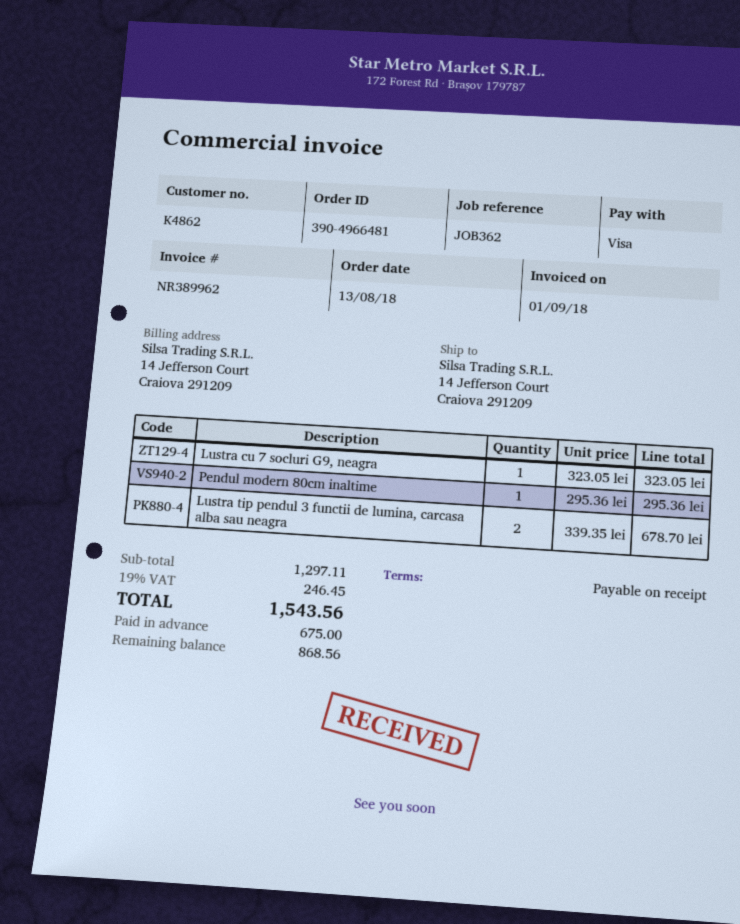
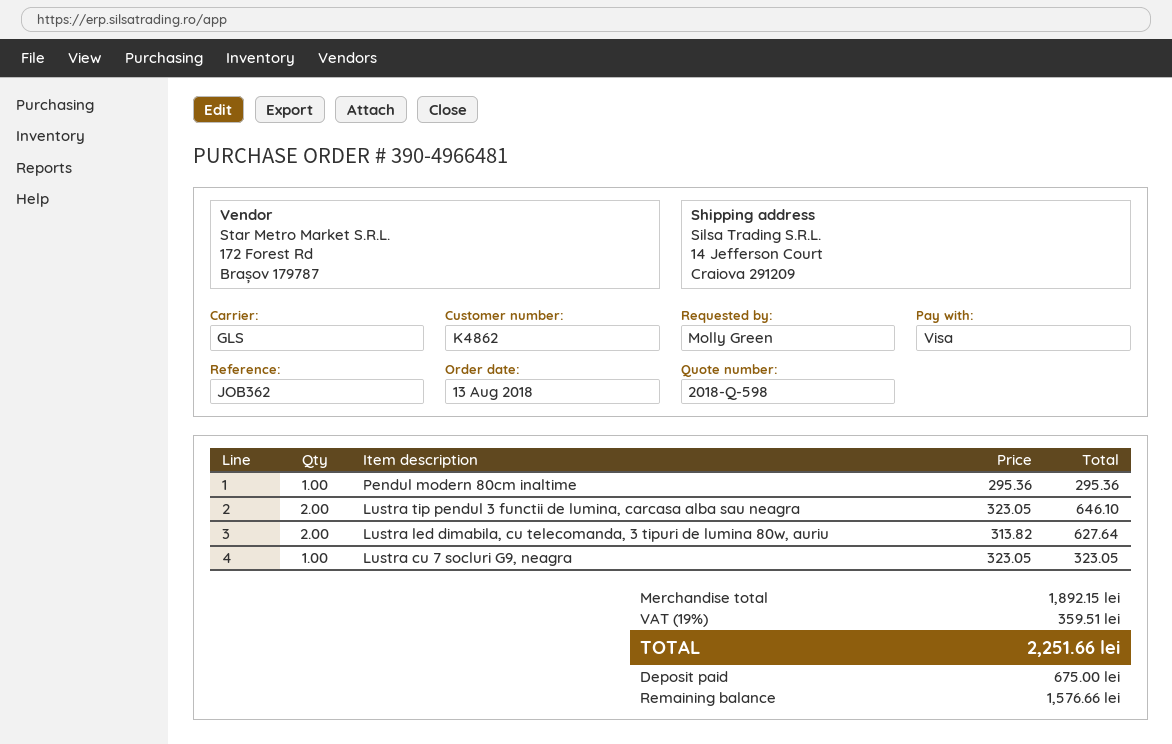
Lustra tip pendul 3 functii de lumina, carcasa alba sau neagra: 2 x 339.35 = 678.70 -> 2 x 323.05 = 646.10
Lustra led dimabila, cu telecomanda, 3 tipuri de lumina 80w, auriu: none -> 2 x 313.82 = 627.64
subtotal: 1297.11 -> 1892.15
tax: 19% = 246.45 -> 19% = 359.51
total: 1543.56 -> 2251.66
balance: 868.56 -> 1576.66

